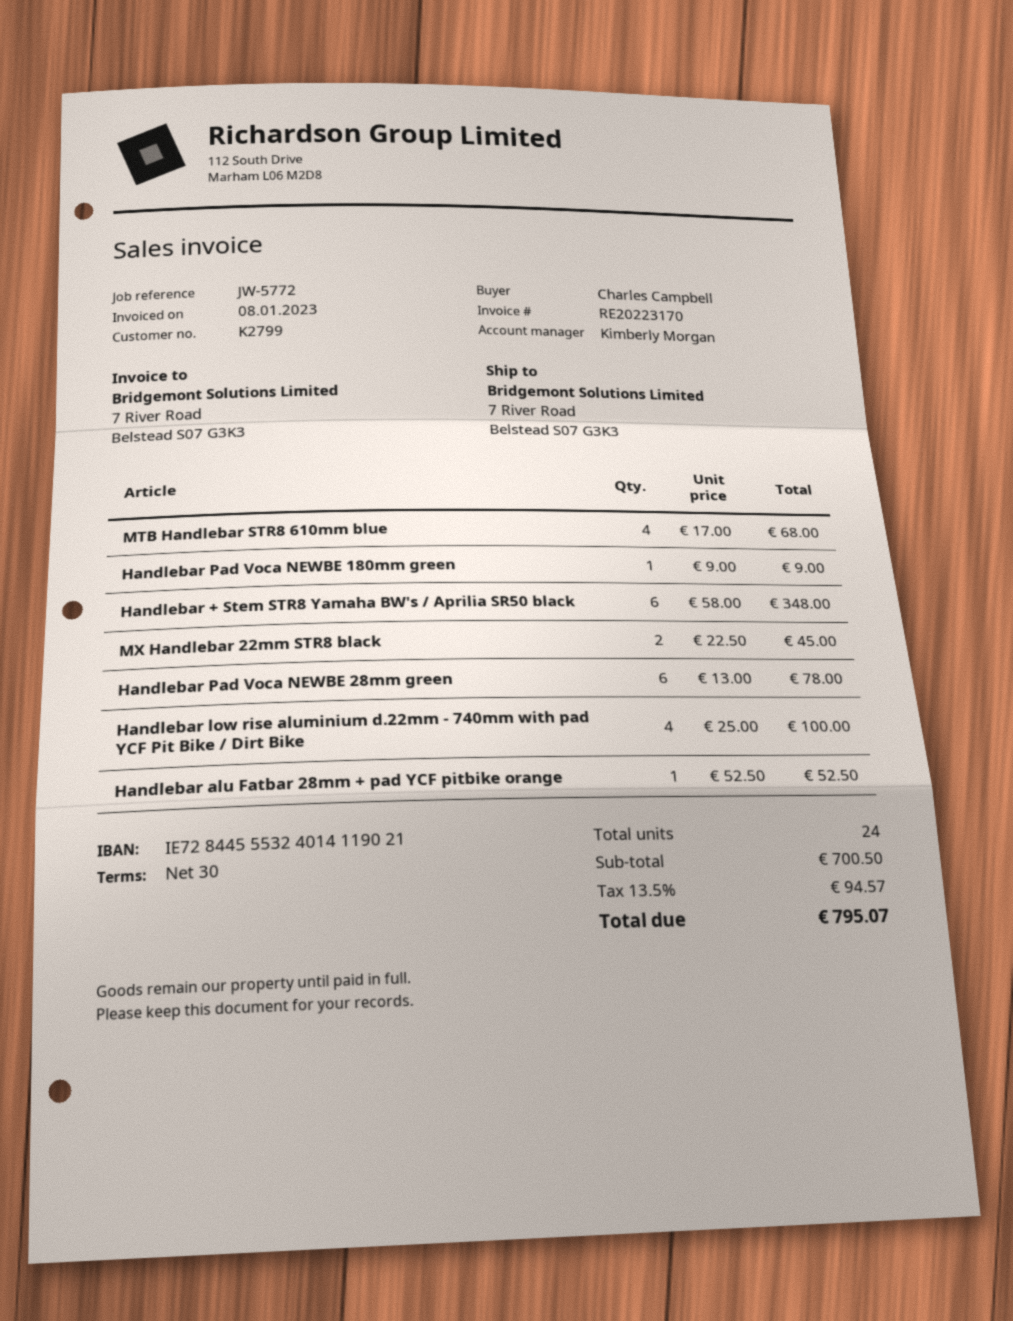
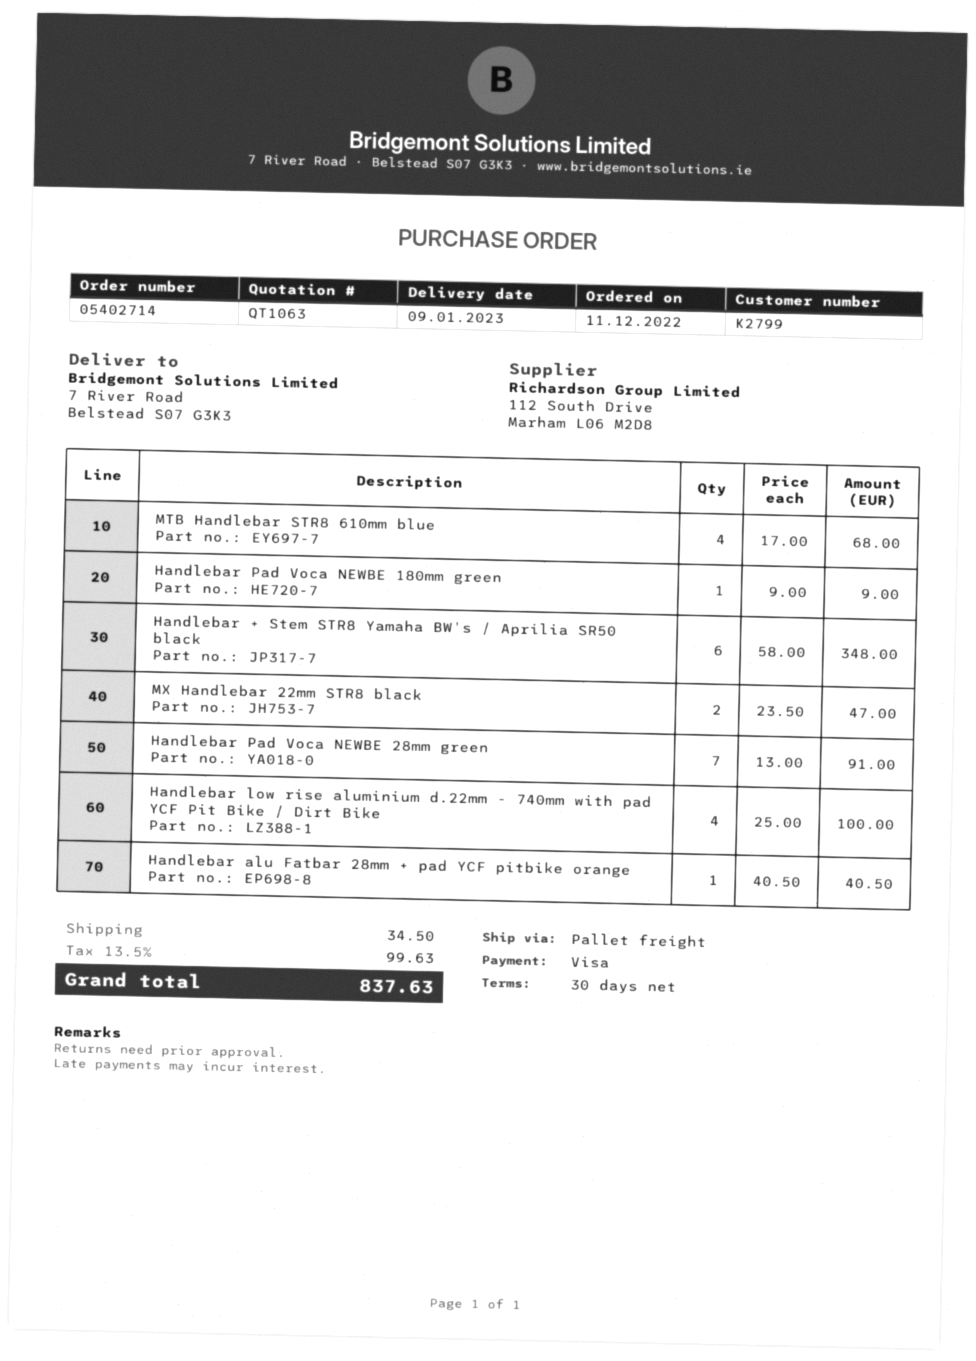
MX Handlebar 22mm STR8 black: 2 x 22.50 = 45.00 -> 2 x 23.50 = 47.00
Handlebar Pad Voca NEWBE 28mm green: 6 x 13.00 = 78.00 -> 7 x 13.00 = 91.00
Handlebar alu Fatbar 28mm + pad YCF pitbike orange: 1 x 52.50 = 52.50 -> 1 x 40.50 = 40.50
shipping: none -> 34.50
tax: 13.5% = 94.57 -> 13.5% = 99.63
total: 795.07 -> 837.63

